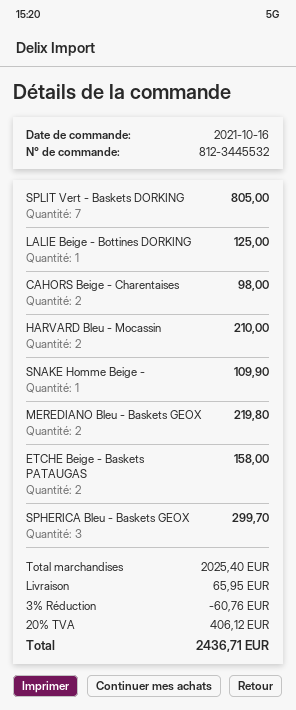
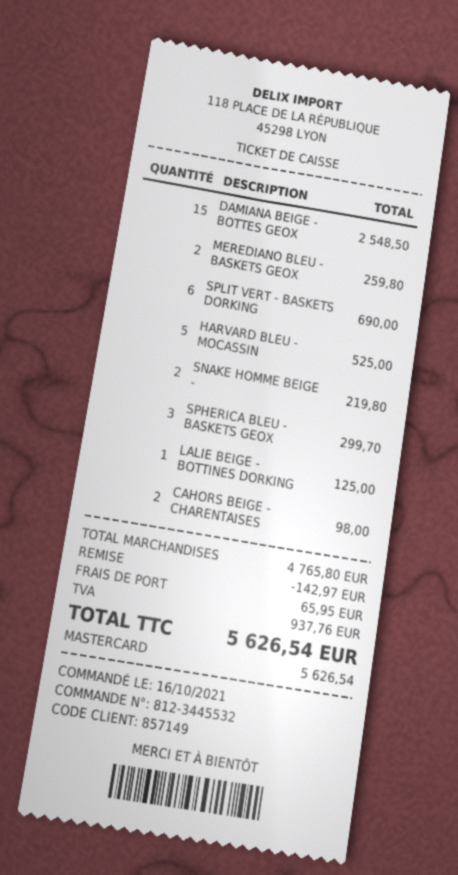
SPLIT Vert - Baskets DORKING: 7 for 805.00 -> 6 for 690.00
HARVARD Bleu - Mocassin: 2 for 210.00 -> 5 for 525.00
SNAKE Homme Beige -: 1 for 109.90 -> 2 for 219.80
MEREDIANO Bleu - Baskets GEOX: 2 for 219.80 -> 2 for 259.80
ETCHE Beige - Baskets PATAUGAS: 2 for 158.00 -> none
DAMIANA BEIGE - BOTTES GEOX: none -> 15 for 2548.50
subtotal: 2025.40 -> 4765.80
discount: 60.76 -> 142.97
tax: 406.12 -> 937.76
total: 2436.71 -> 5626.54

